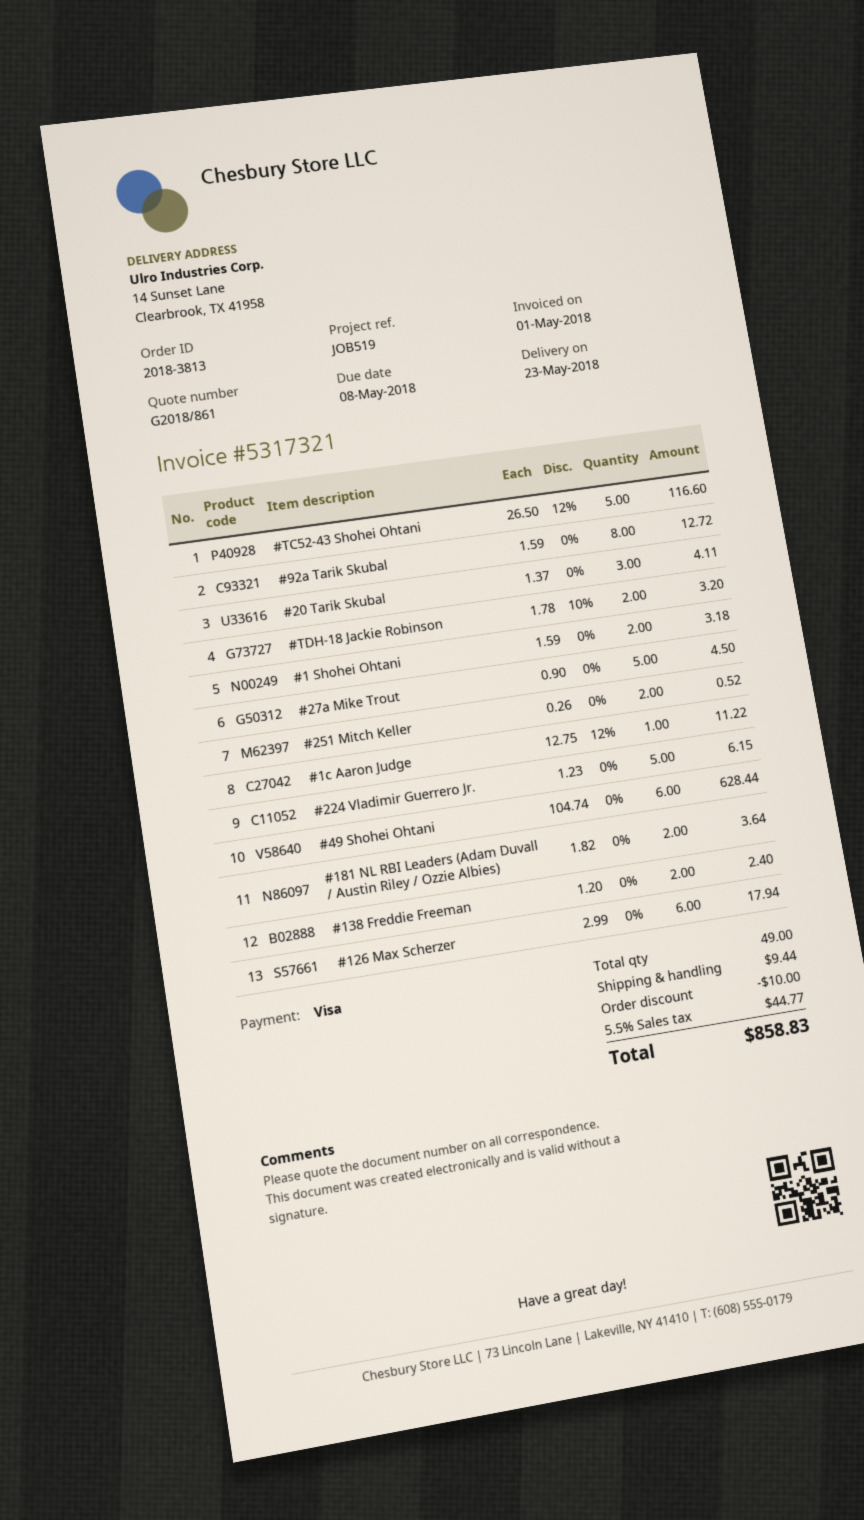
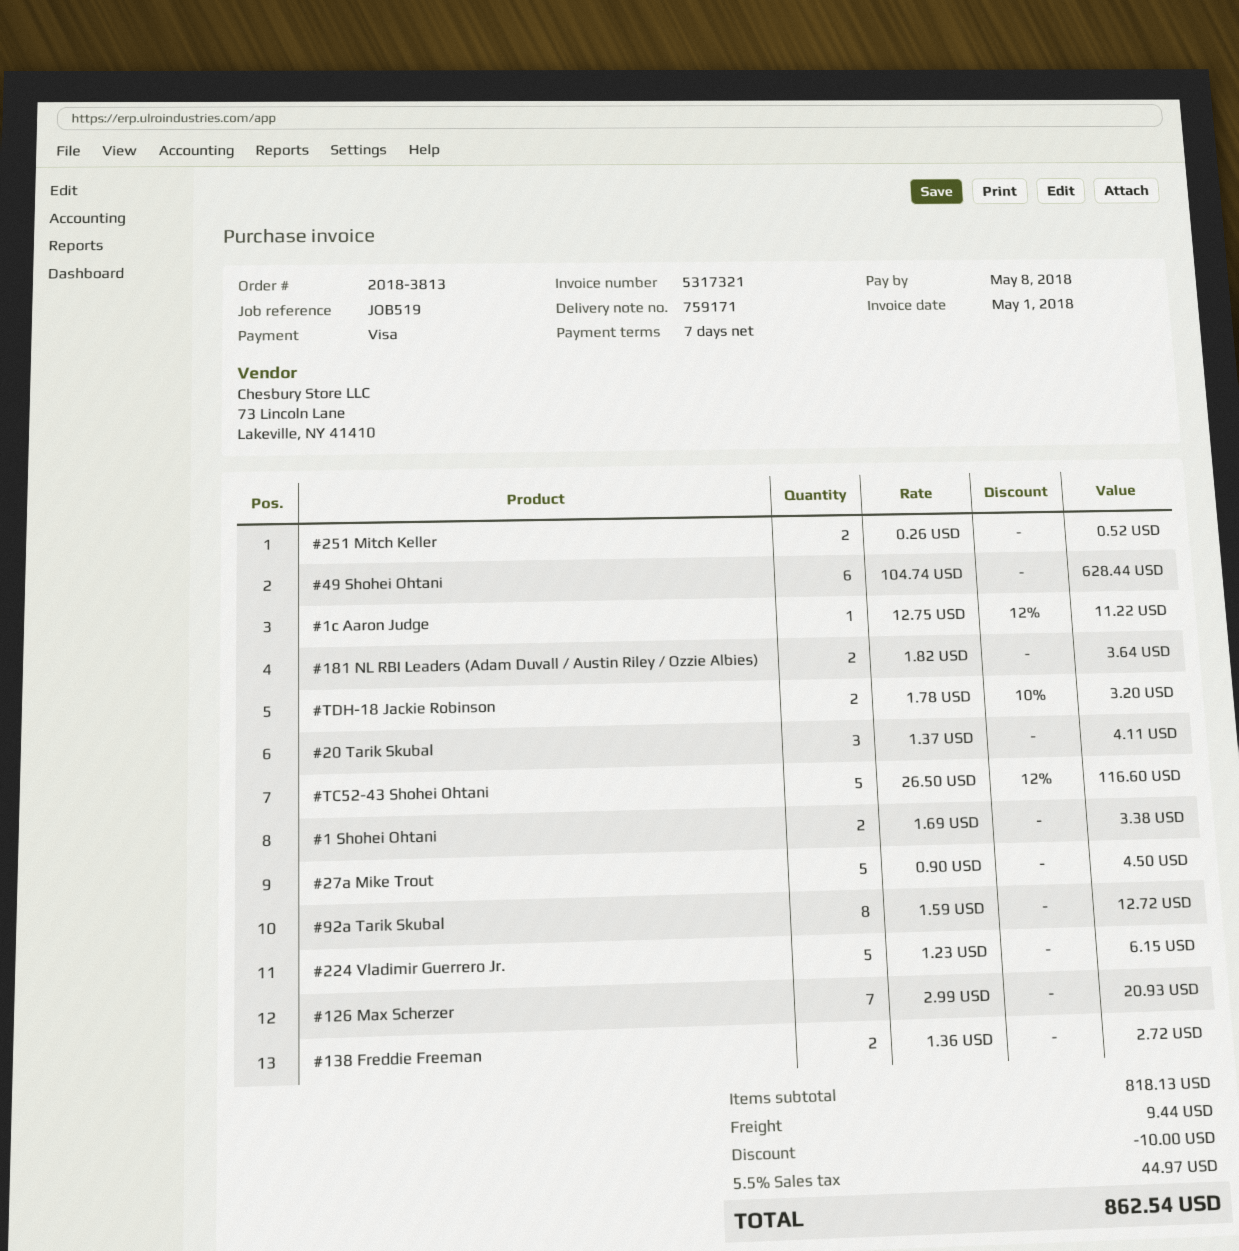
#1 Shohei Ohtani: 2 x 1.59 = 3.18 -> 2 x 1.69 = 3.38
#138 Freddie Freeman: 2 x 1.20 = 2.40 -> 2 x 1.36 = 2.72
#126 Max Scherzer: 6 x 2.99 = 17.94 -> 7 x 2.99 = 20.93
tax: 5.5% = 44.77 -> 5.5% = 44.97
total: 858.83 -> 862.54

